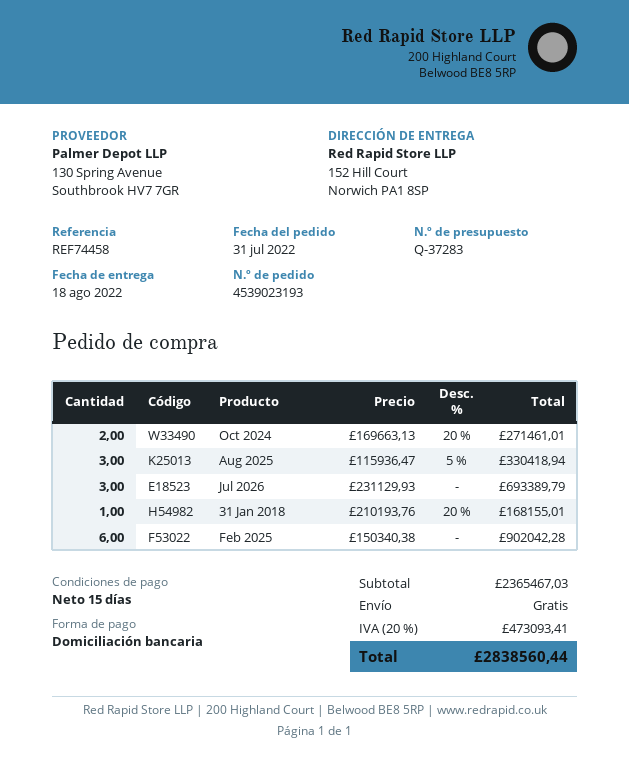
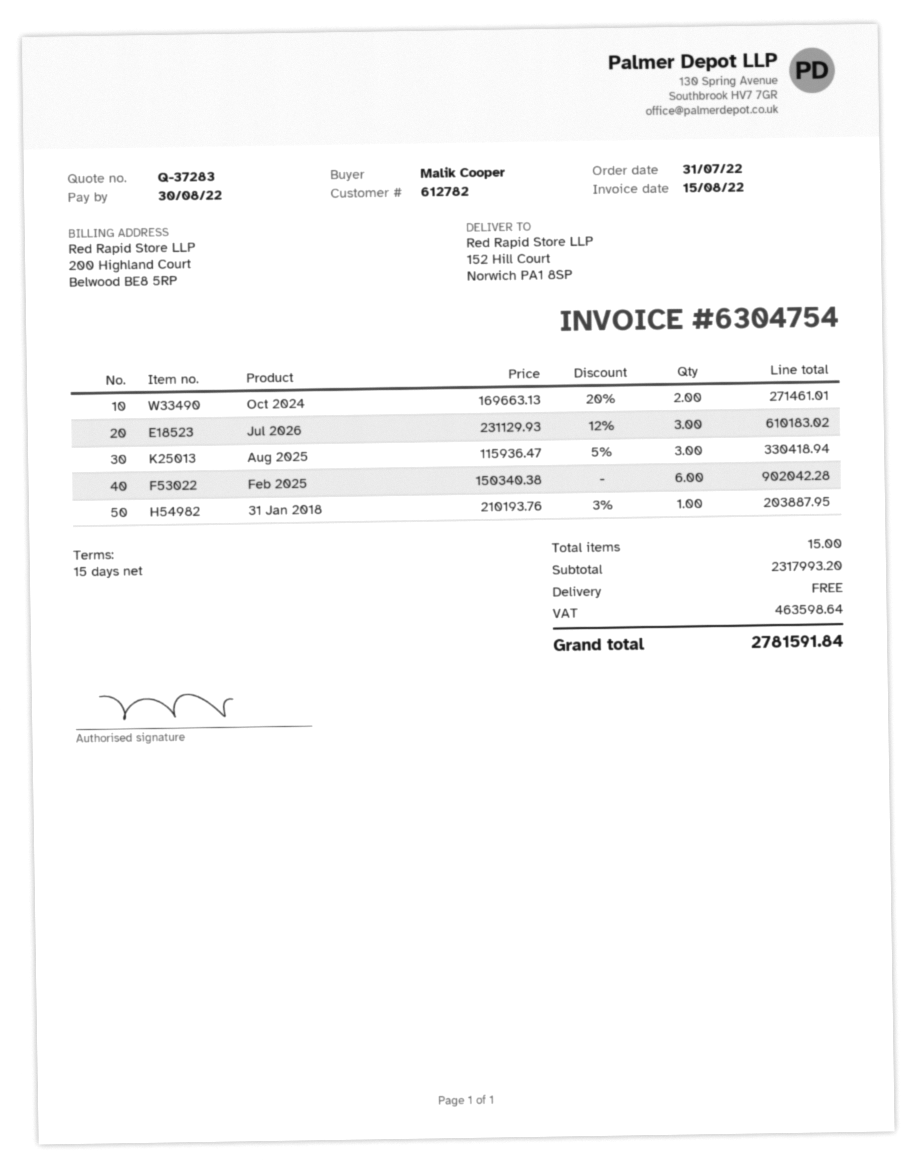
Jul 2026: 3 x 231129.93 = 693389.79 -> 3 x 231129.93 - 12% = 610183.02
31 Jan 2018: 1 x 210193.76 - 20% = 168155.01 -> 1 x 210193.76 - 3% = 203887.95
subtotal: 2365467.03 -> 2317993.20
tax: 473093.41 -> 463598.64
total: 2838560.44 -> 2781591.84

